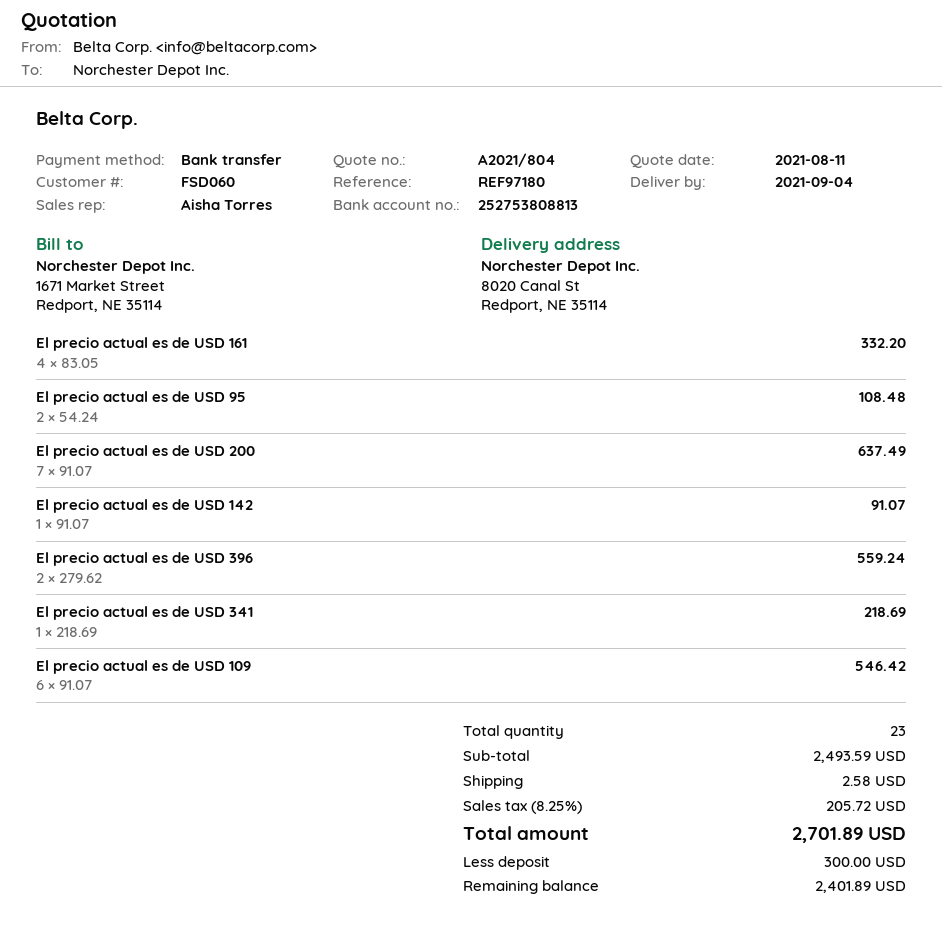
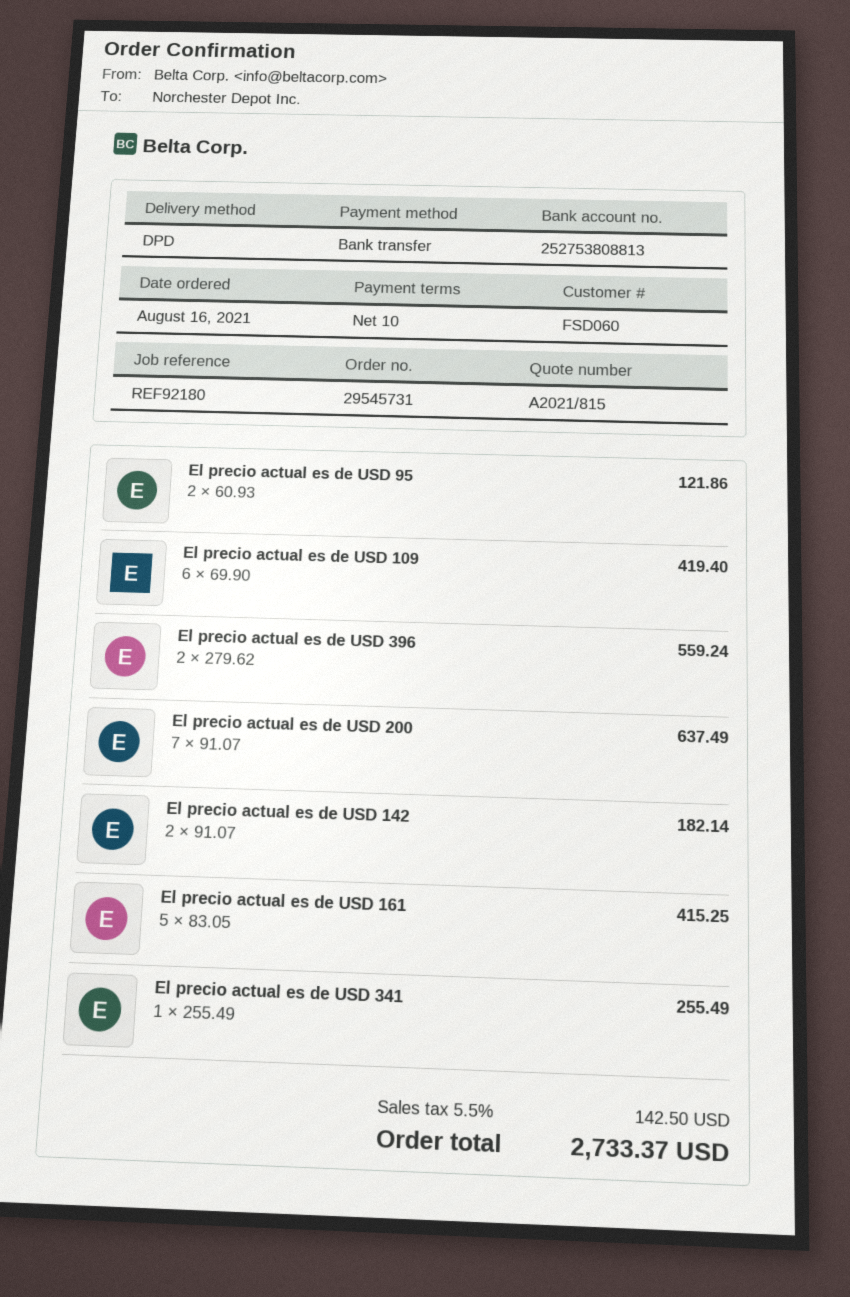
quote number: A2021/804 -> A2021/815
reference: REF97180 -> REF92180
El precio actual es de USD 161: 4 x 83.05 = 332.20 -> 5 x 83.05 = 415.25
El precio actual es de USD 95: 2 x 54.24 = 108.48 -> 2 x 60.93 = 121.86
El precio actual es de USD 142: 1 x 91.07 = 91.07 -> 2 x 91.07 = 182.14
El precio actual es de USD 341: 1 x 218.69 = 218.69 -> 1 x 255.49 = 255.49
El precio actual es de USD 109: 6 x 91.07 = 546.42 -> 6 x 69.90 = 419.40
shipping: 2.58 -> none
tax: 8.25% = 205.72 -> 5.5% = 142.50
total: 2701.89 -> 2733.37

